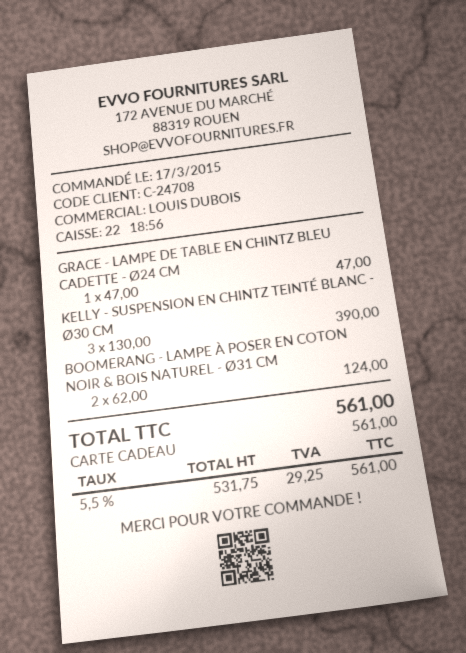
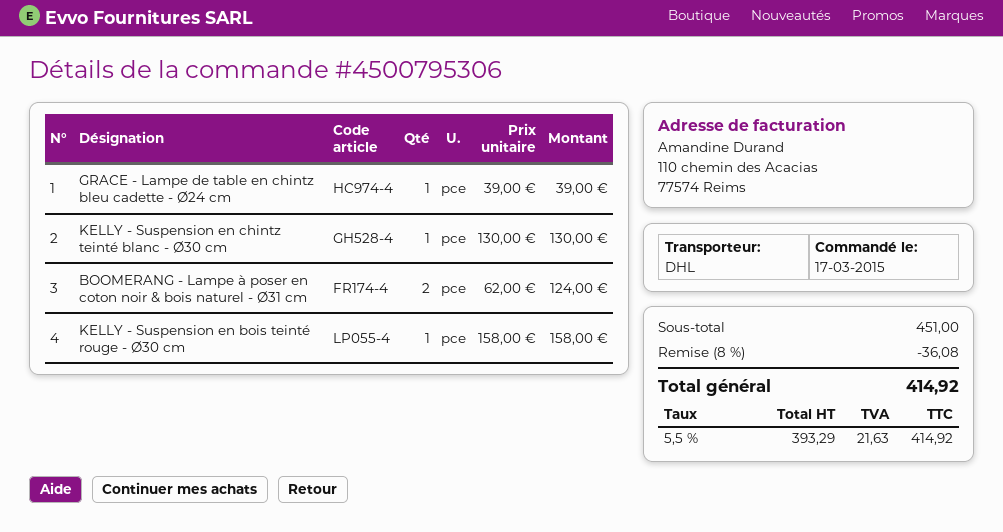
GRACE - LAMPE DE TABLE EN CHINTZ BLEU CADETTE - Ø24 CM: 1 x 47.00 = 47.00 -> 1 x 39.00 = 39.00
KELLY - SUSPENSION EN CHINTZ TEINTÉ BLANC - Ø30 CM: 3 x 130.00 = 390.00 -> 1 x 130.00 = 130.00
KELLY - Suspension en bois teinté rouge - Ø30 cm: none -> 1 x 158.00 = 158.00
discount: none -> 8% = 36.08
net: 531.75 -> 393.29
tax: 5.5% = 29.25 -> 5.5% = 21.63
total: 561.00 -> 414.92

